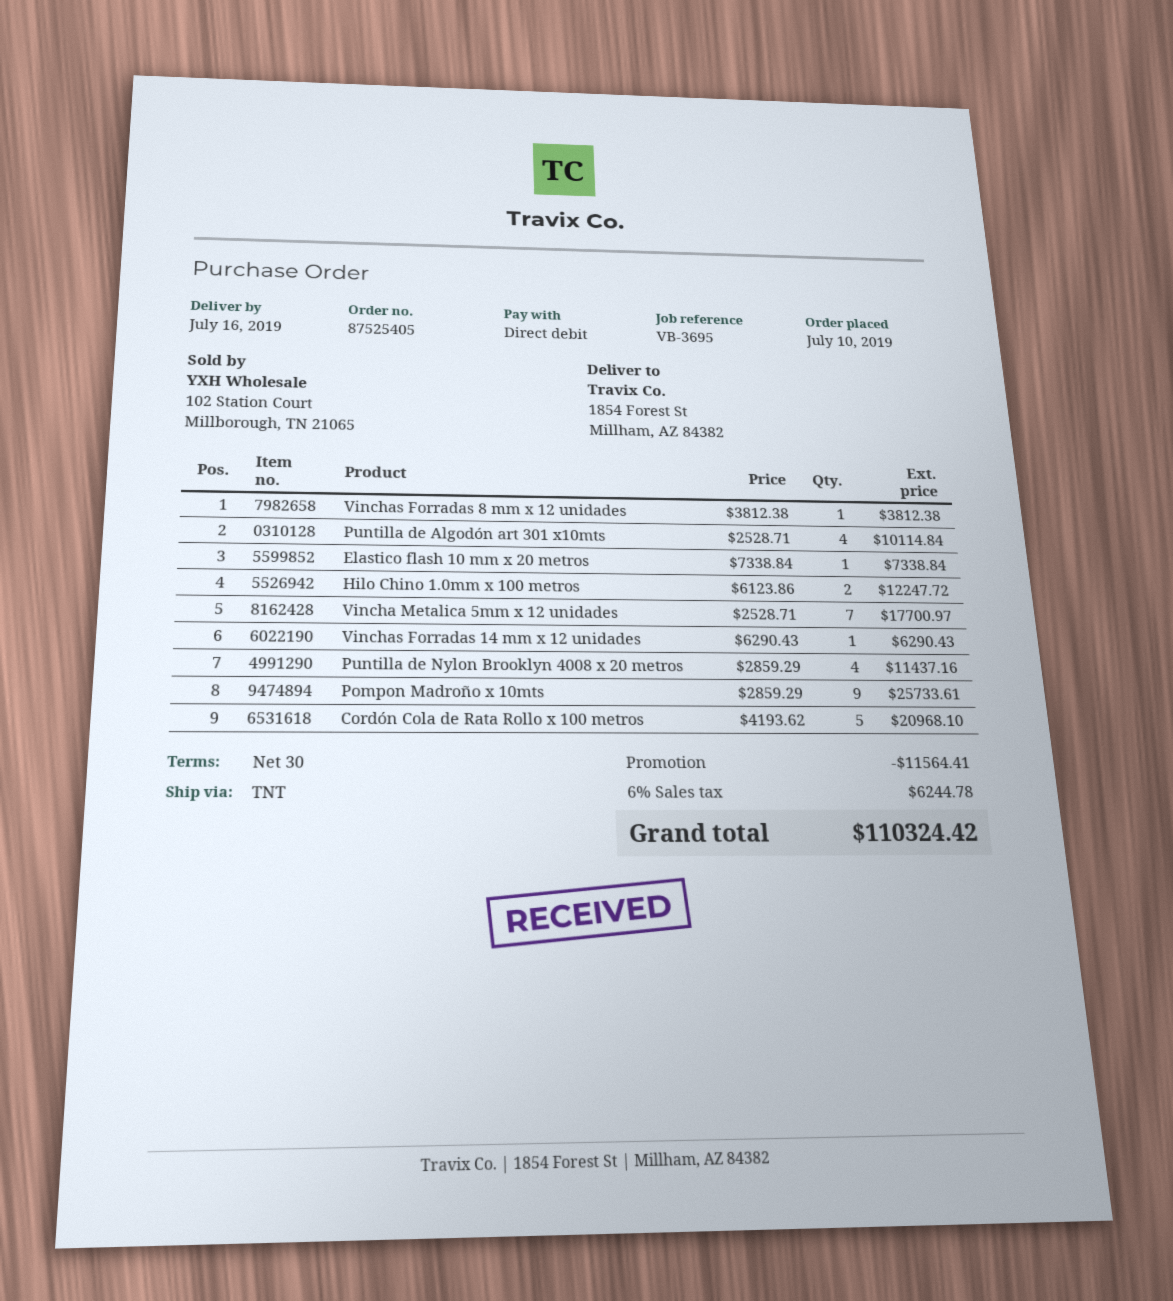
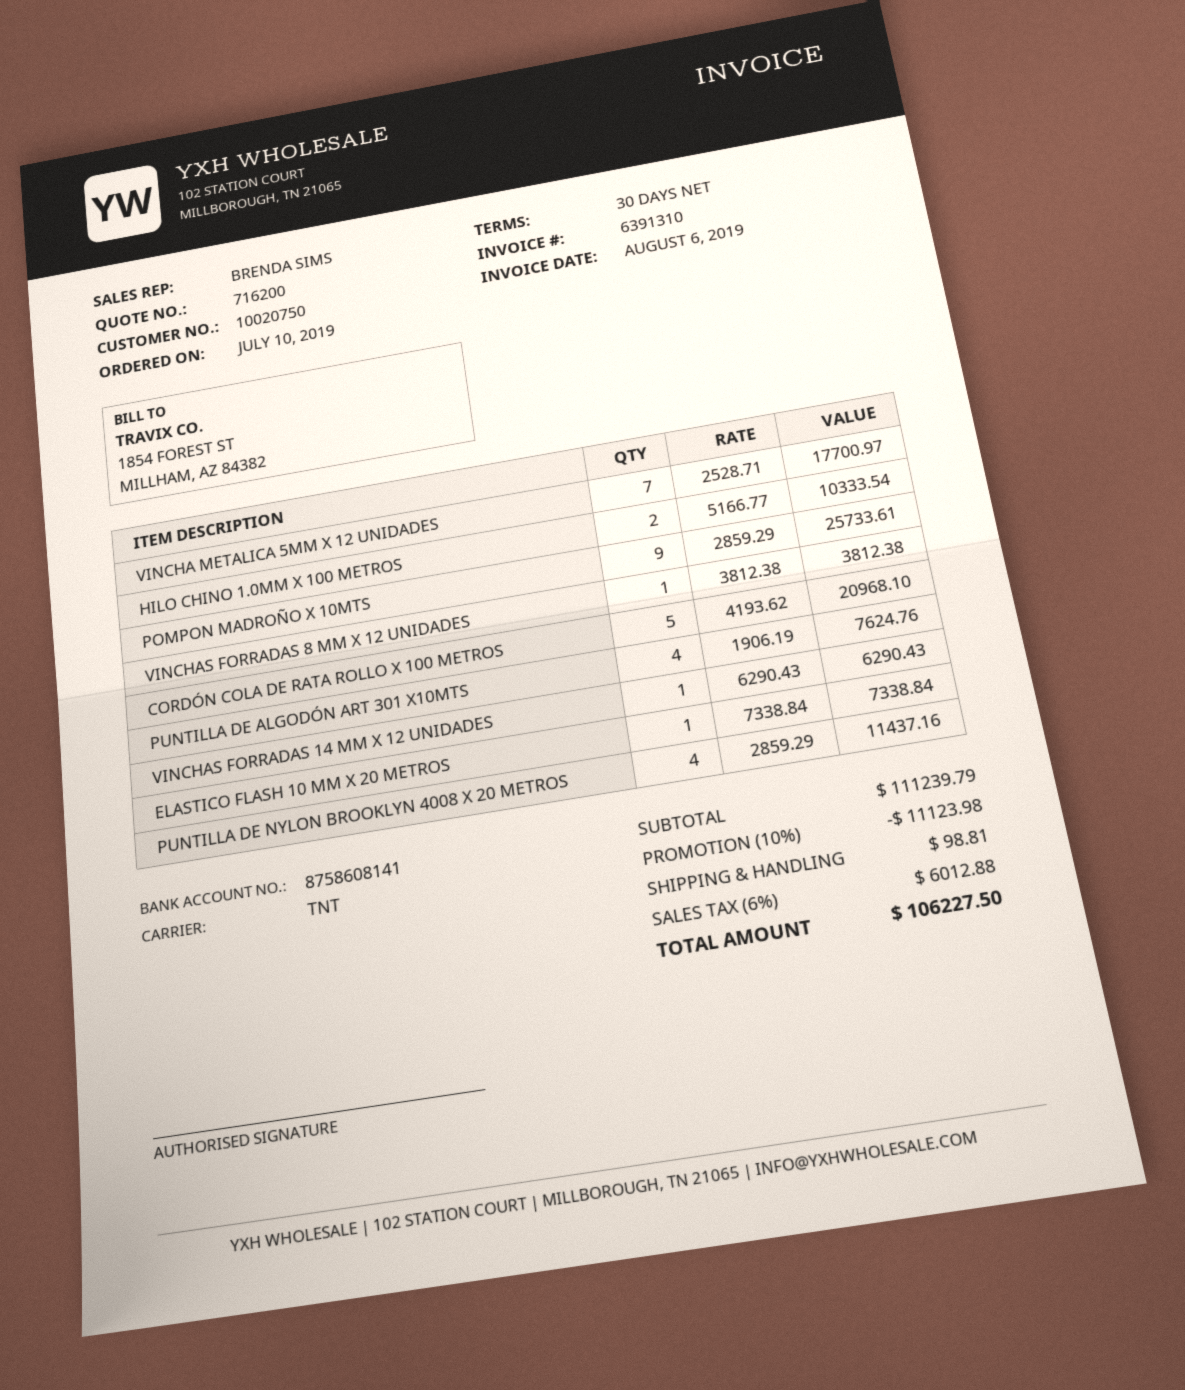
Puntilla de Algodón art 301 x10mts: 4 x 2528.71 = 10114.84 -> 4 x 1906.19 = 7624.76
Hilo Chino 1.0mm x 100 metros: 2 x 6123.86 = 12247.72 -> 2 x 5166.77 = 10333.54
discount: 11564.41 -> 11123.98
shipping: none -> 98.81
tax: 6% = 6244.78 -> 6% = 6012.88
total: 110324.42 -> 106227.50

